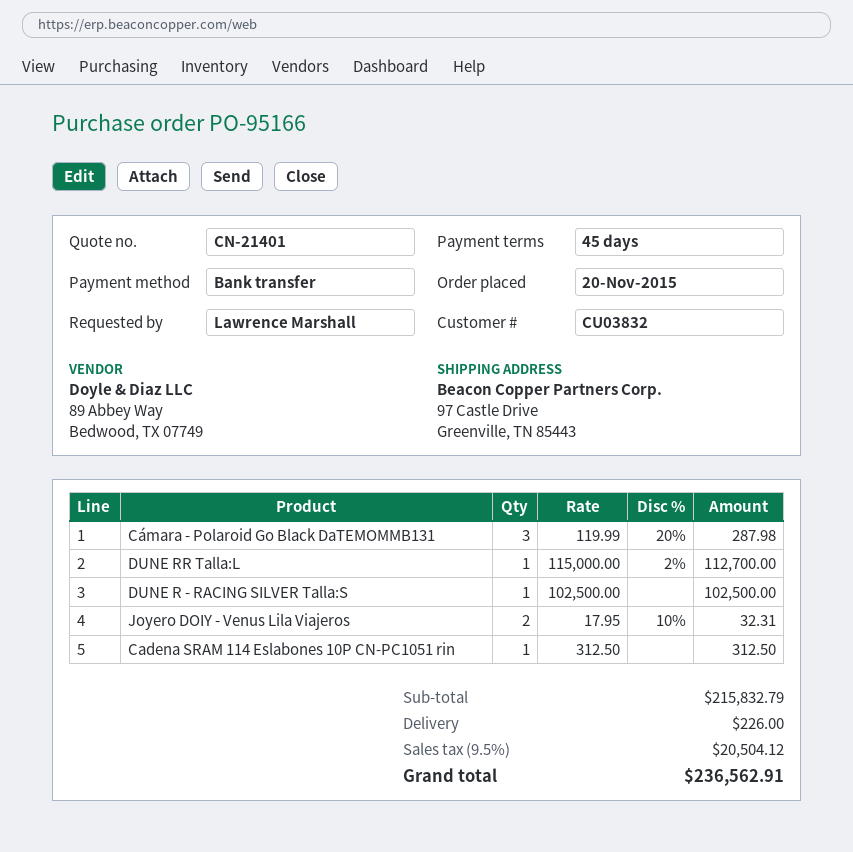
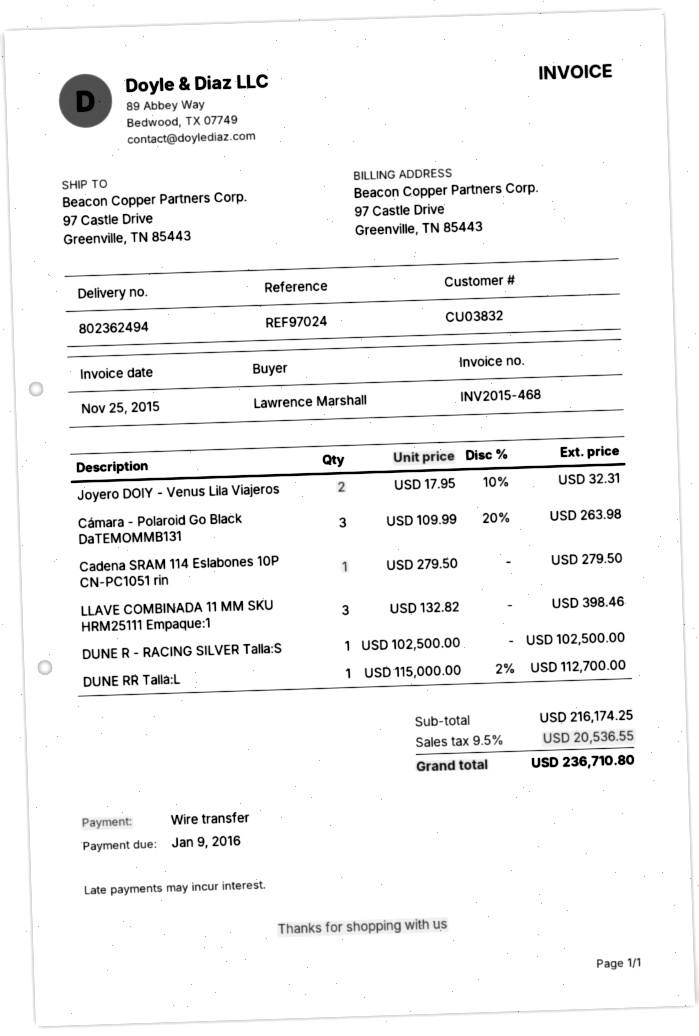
Cámara - Polaroid Go Black DaTEMOMMB131: 3 x 119.99 - 20% = 287.98 -> 3 x 109.99 - 20% = 263.98
Cadena SRAM 114 Eslabones 10P CN-PC1051 rin: 1 x 312.50 = 312.50 -> 1 x 279.50 = 279.50
LLAVE COMBINADA 11 MM SKU HRM25111 Empaque:1: none -> 3 x 132.82 = 398.46
subtotal: 215832.79 -> 216174.25
shipping: 226.00 -> none
tax: 9.5% = 20504.12 -> 9.5% = 20536.55
total: 236562.91 -> 236710.80

